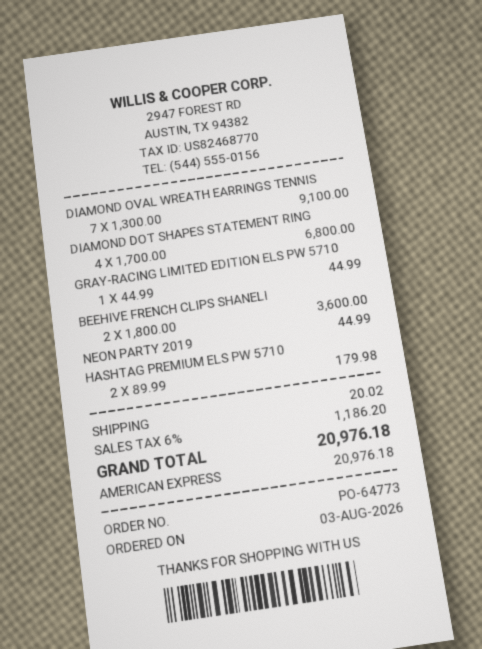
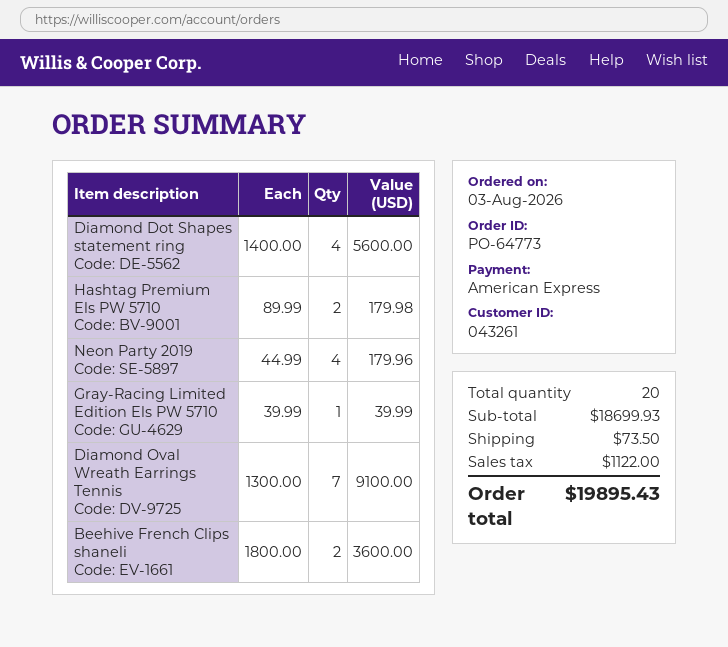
DIAMOND DOT SHAPES STATEMENT RING: 4 x 1700.00 = 6800.00 -> 4 x 1400.00 = 5600.00
GRAY-RACING LIMITED EDITION ELS PW 5710: 1 x 44.99 = 44.99 -> 1 x 39.99 = 39.99
NEON PARTY 2019: 1 x 44.99 = 44.99 -> 4 x 44.99 = 179.96
shipping: 20.02 -> 73.50
tax: 1186.20 -> 1122.00
total: 20976.18 -> 19895.43

